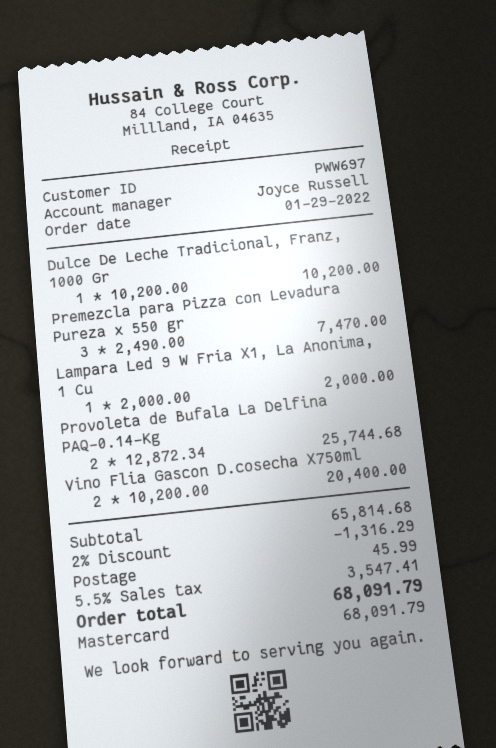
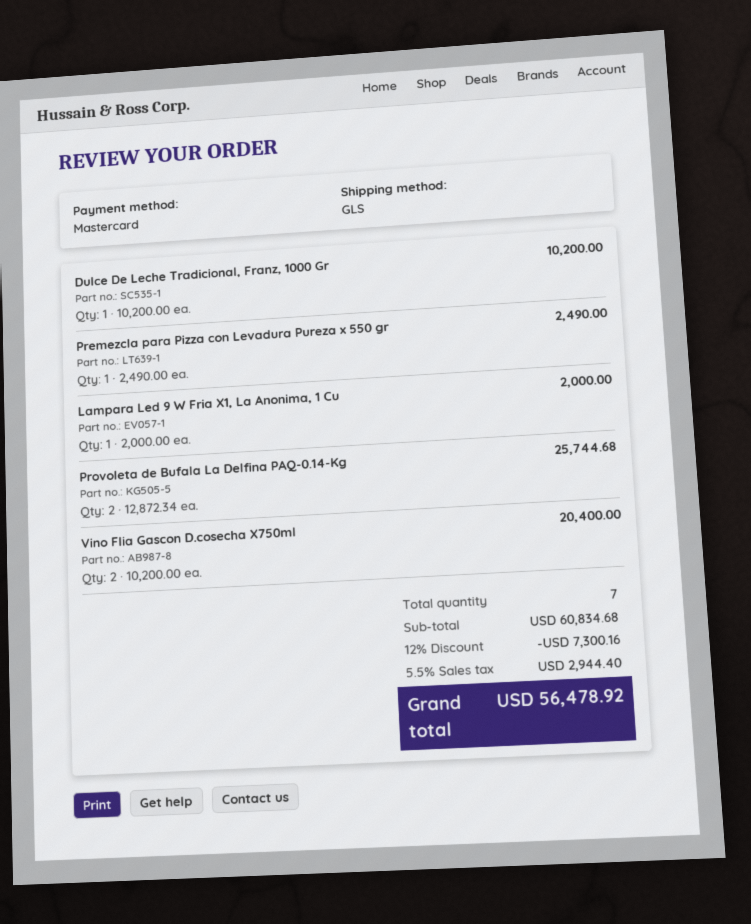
Premezcla para Pizza con Levadura Pureza x 550 gr: 3 x 2490.00 = 7470.00 -> 1 x 2490.00 = 2490.00
subtotal: 65814.68 -> 60834.68
discount: 2% = 1316.29 -> 12% = 7300.16
shipping: 45.99 -> none
tax: 5.5% = 3547.41 -> 5.5% = 2944.40
total: 68091.79 -> 56478.92

